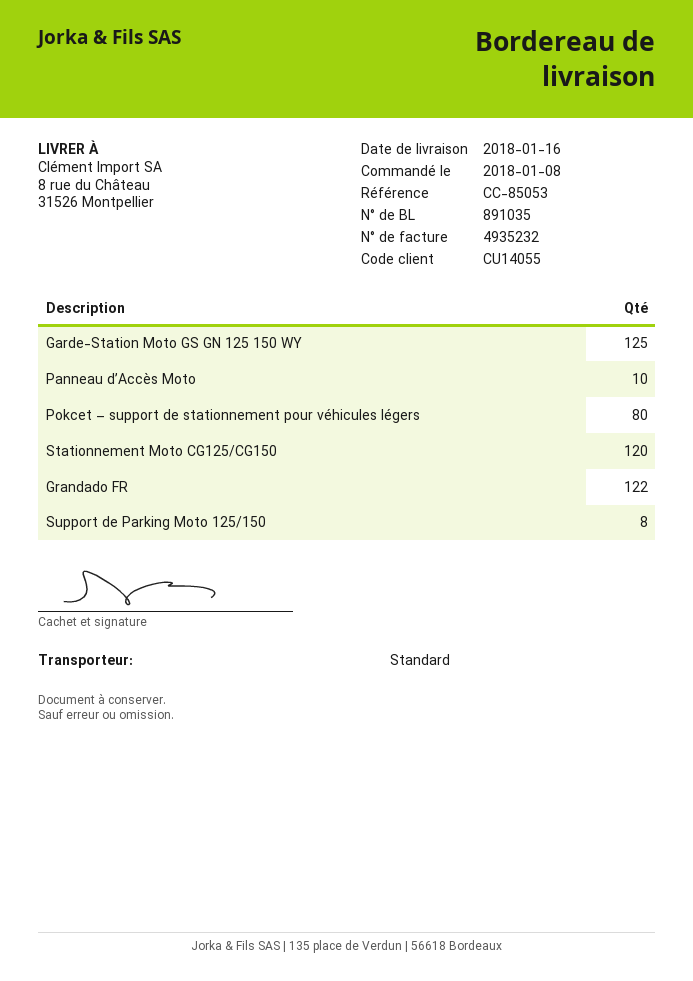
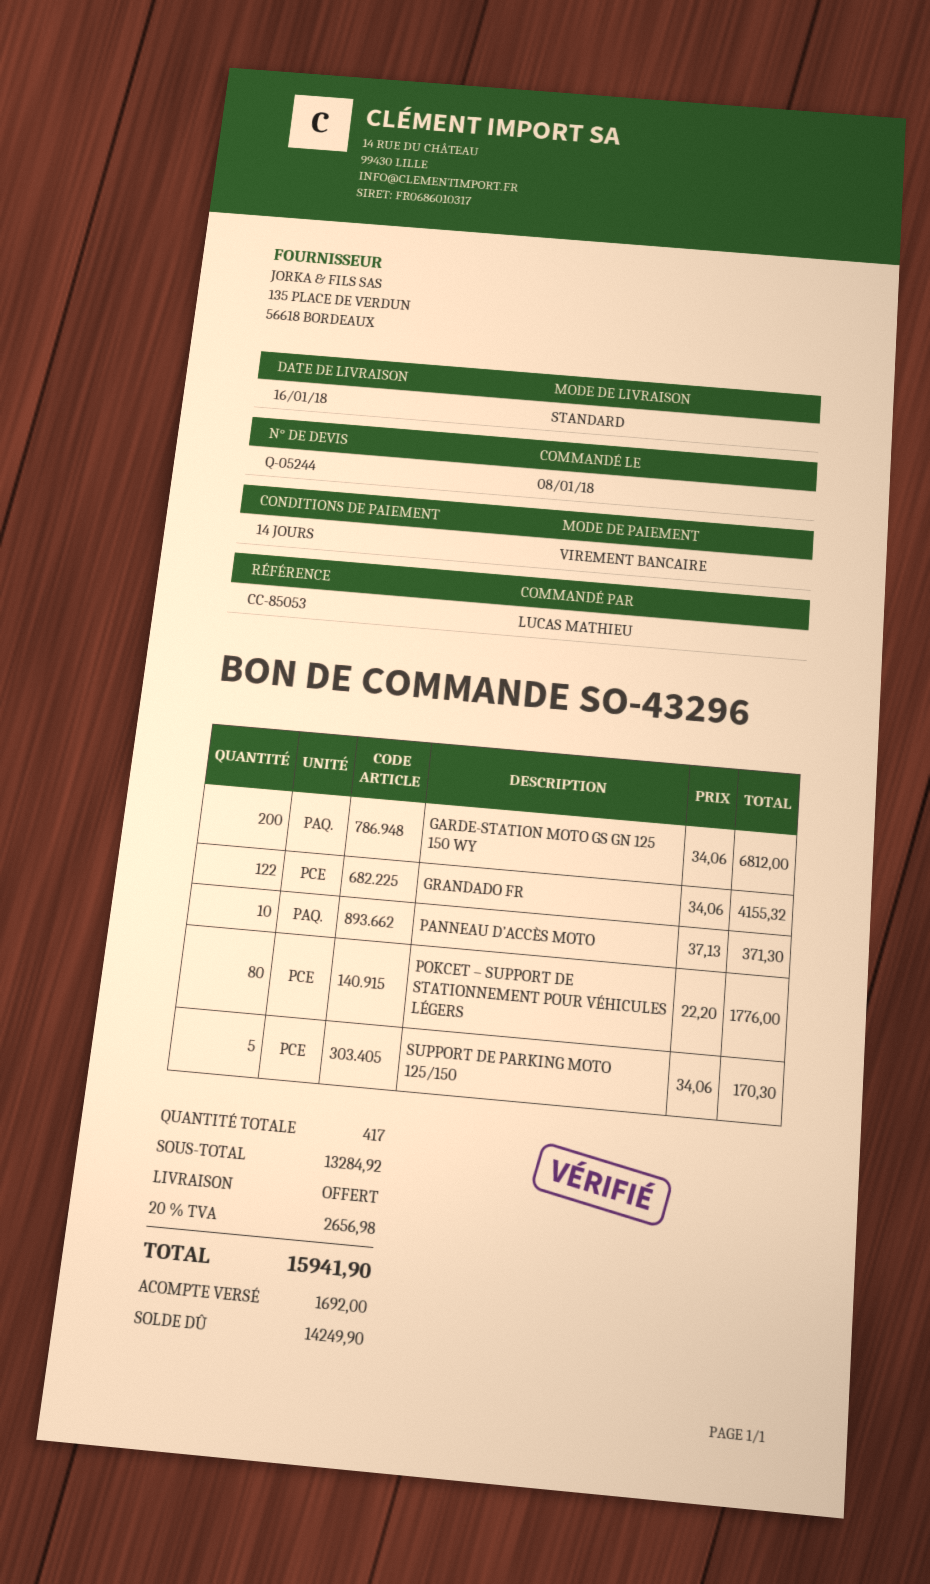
Garde-Station Moto GS GN 125 150 WY: 125 -> 200
Stationnement Moto CG125/CG150: 120 -> none
Support de Parking Moto 125/150: 8 -> 5

